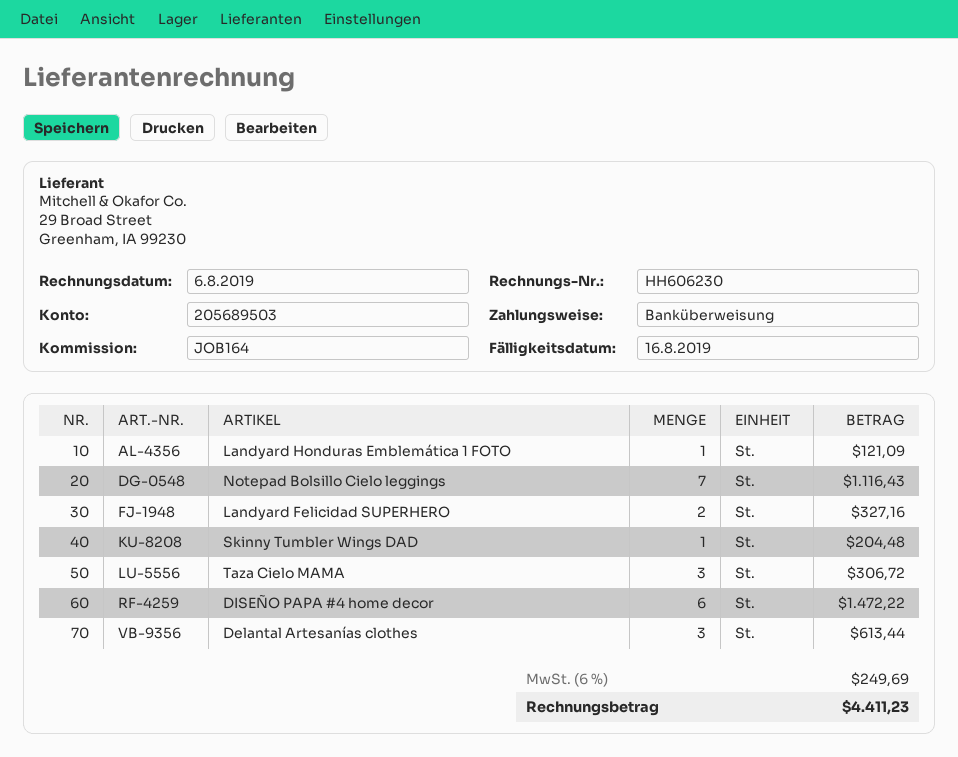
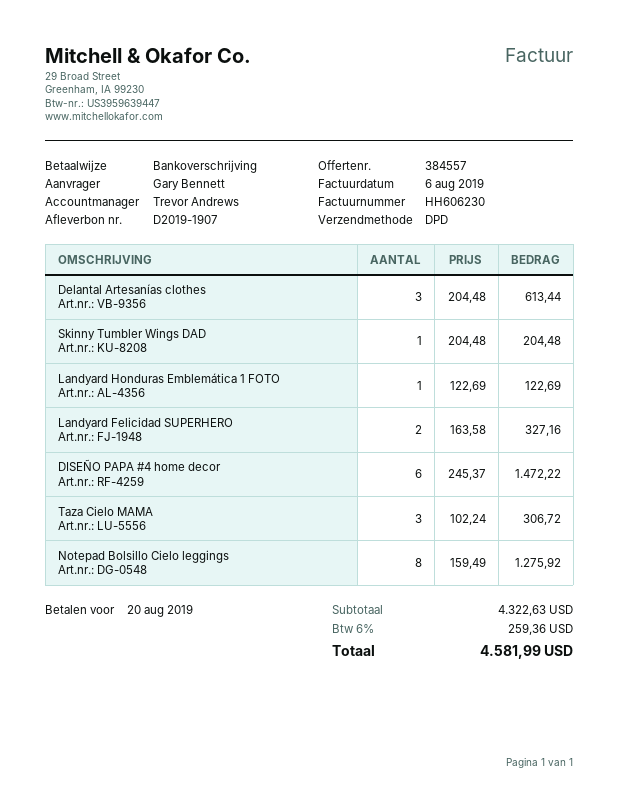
due date: 2019-08-16 -> 2019-08-20
Landyard Honduras Emblemática 1 FOTO: 1 for 121.09 -> 1 for 122.69
Notepad Bolsillo Cielo leggings: 7 for 1116.43 -> 8 for 1275.92
tax: 6% = 249.69 -> 6% = 259.36
total: 4411.23 -> 4581.99

